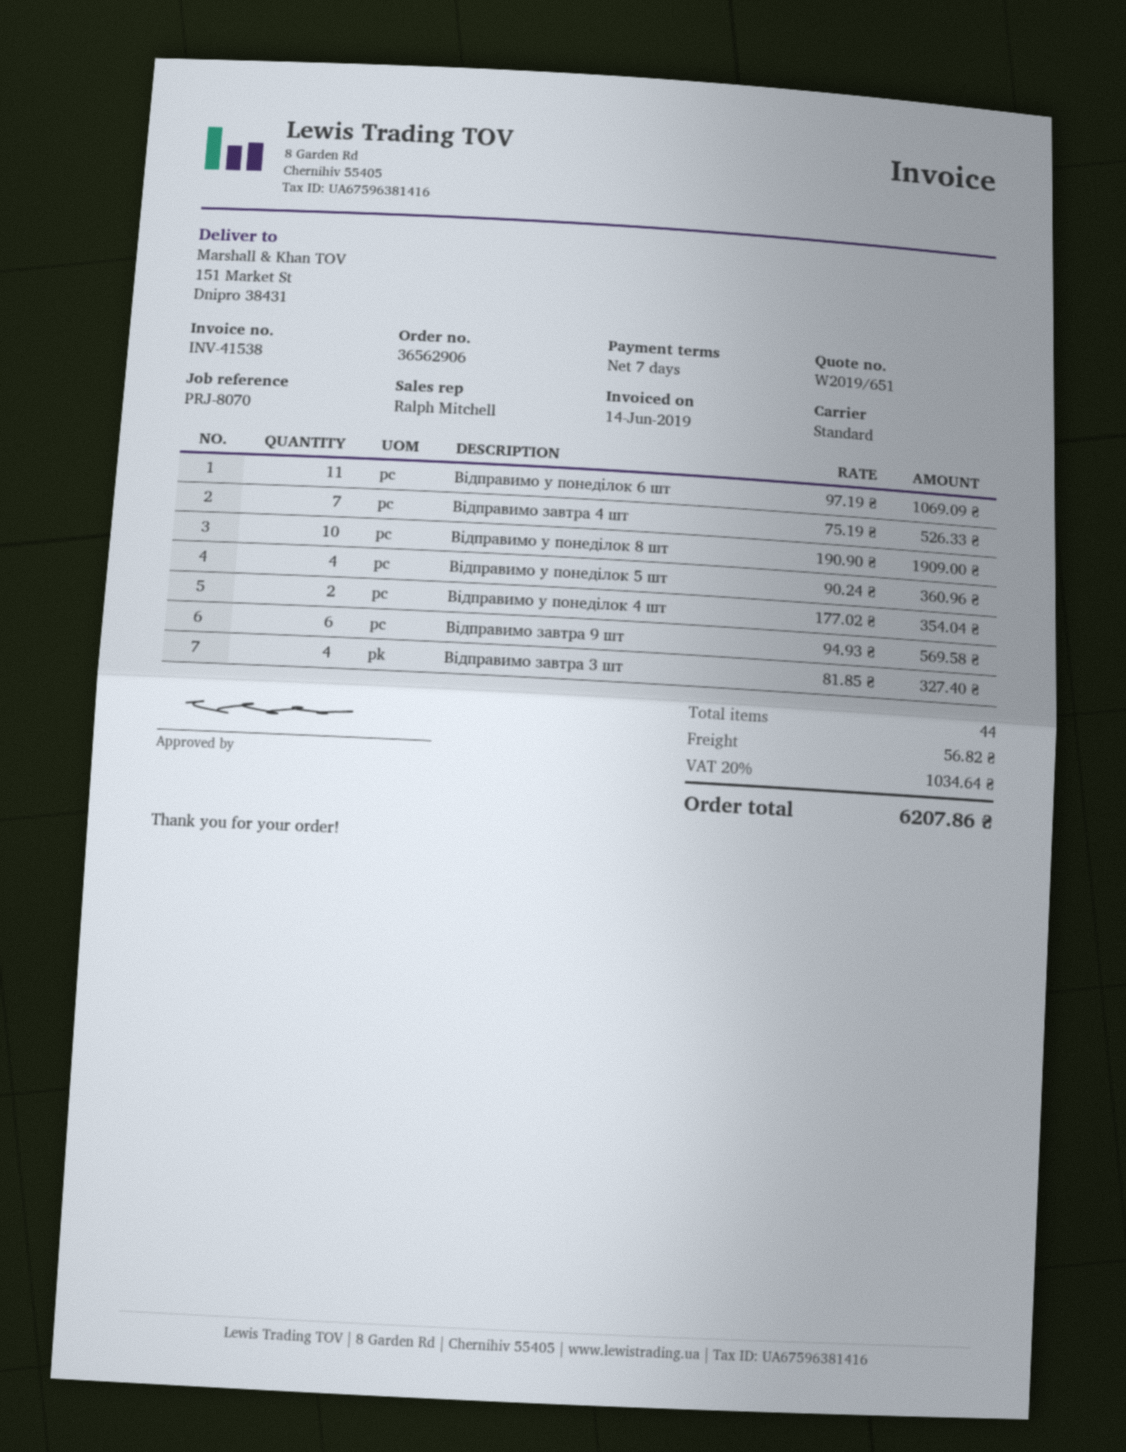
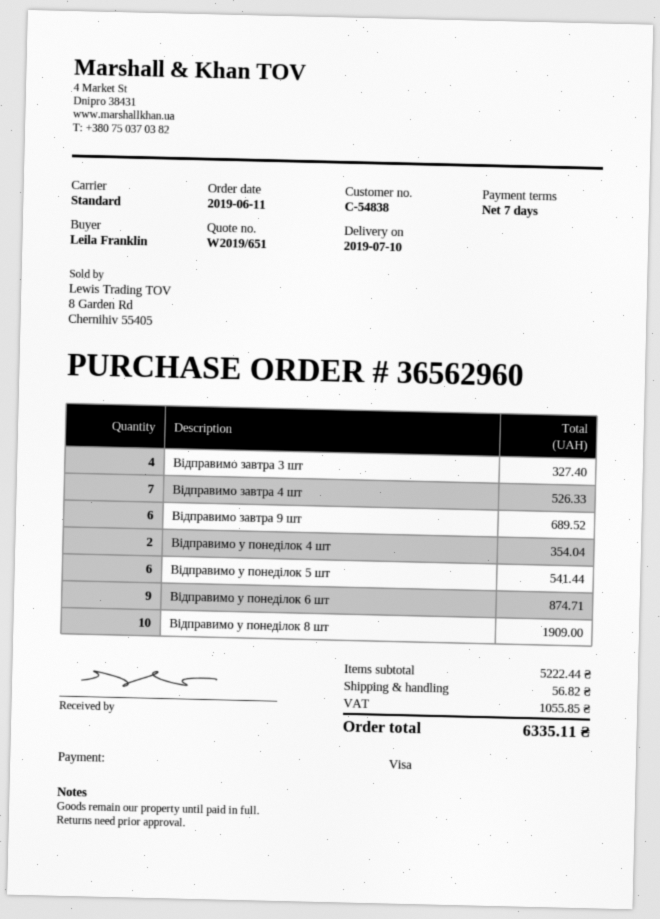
order number: 36562906 -> 36562960
Відправимо у понеділок 6 шт: 11 for 1069.09 -> 9 for 874.71
Відправимо у понеділок 5 шт: 4 for 360.96 -> 6 for 541.44
Відправимо завтра 9 шт: 6 for 569.58 -> 6 for 689.52
tax: 1034.64 -> 1055.85
total: 6207.86 -> 6335.11

